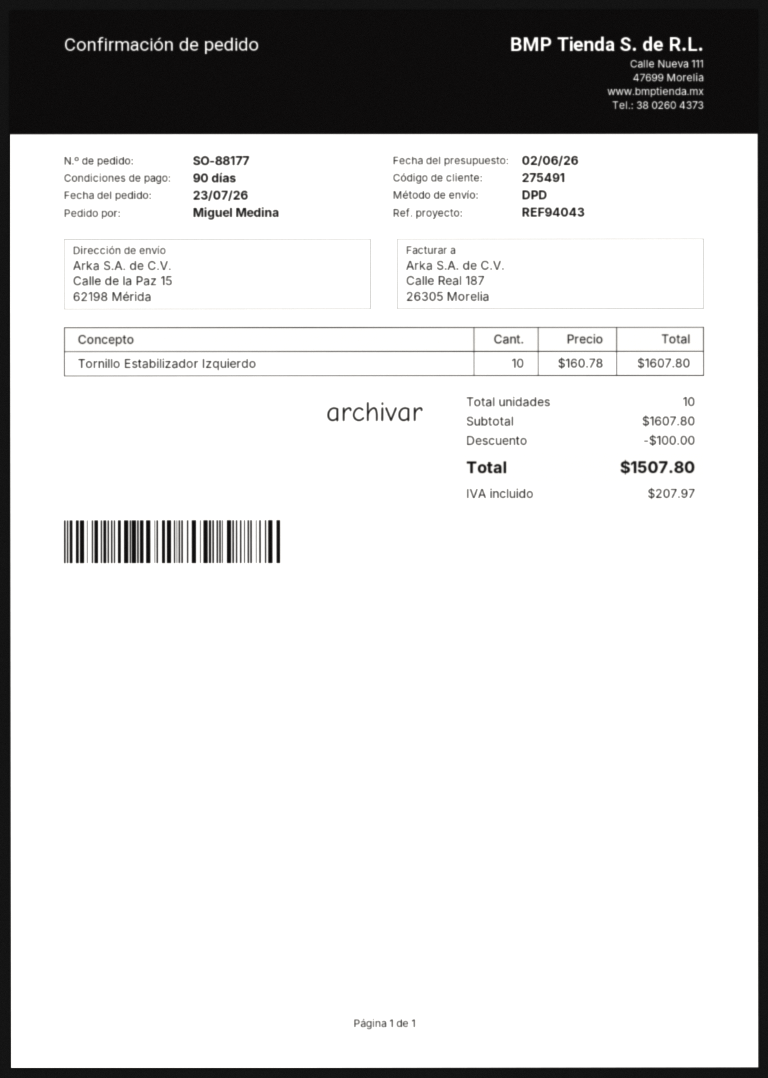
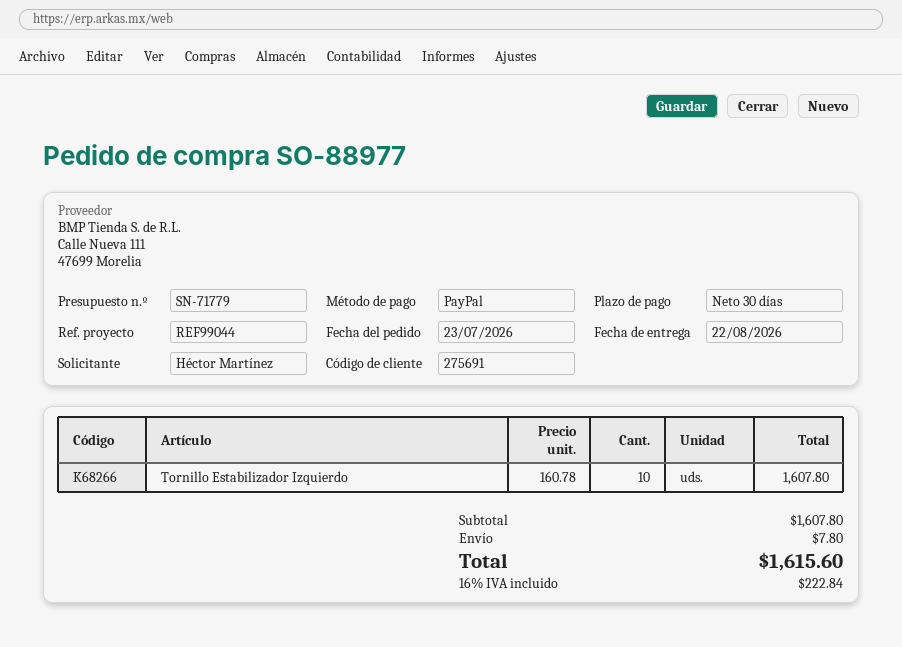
order number: SO-88177 -> SO-88977
payment terms: 90 days -> 30 days
customer number: 275491 -> 275691
reference: REF94043 -> REF99044
ordered by: Miguel Medina -> Héctor Martínez
discount: 100.00 -> none
shipping: none -> 7.80
tax: 207.97 -> 222.84
total: 1507.80 -> 1615.60

